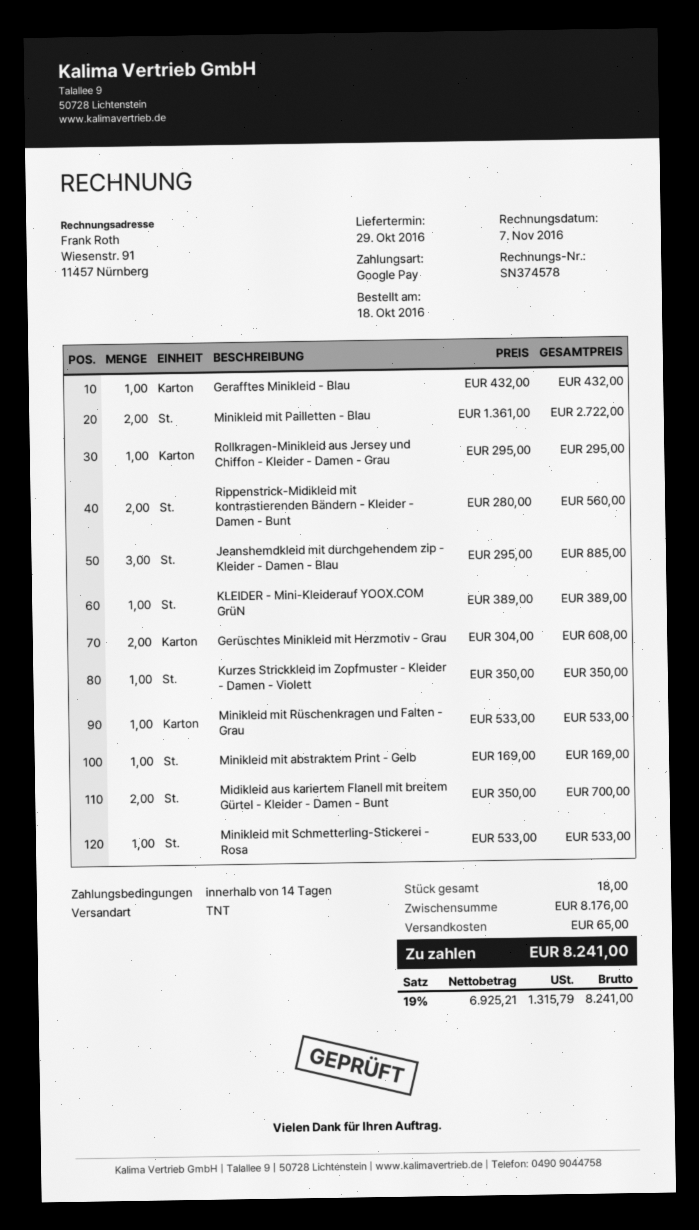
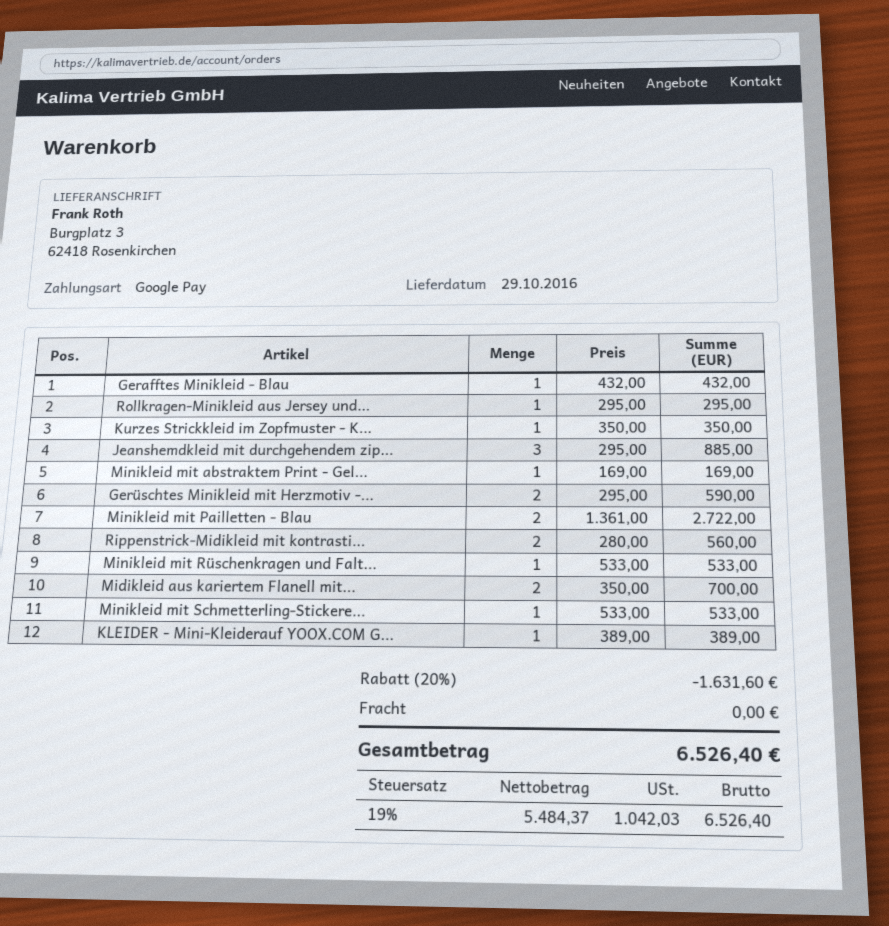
Gerüschtes Minikleid mit Herzmotiv - Grau: 2 x 304.00 = 608.00 -> 2 x 295.00 = 590.00
discount: none -> 20% = 1631.60
shipping: 65.00 -> 0.00
net: 6925.21 -> 5484.37
tax: 19% = 1315.79 -> 19% = 1042.03
total: 8241.00 -> 6526.40

